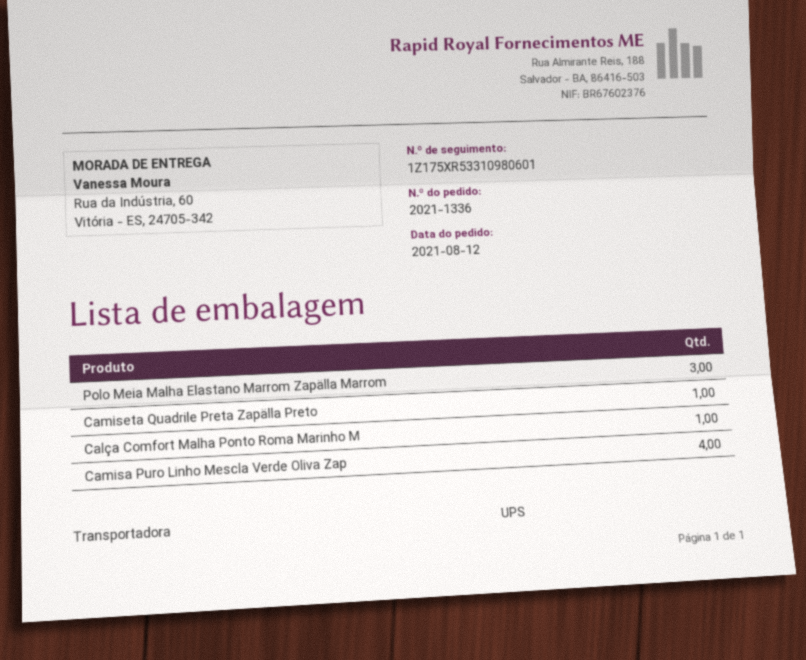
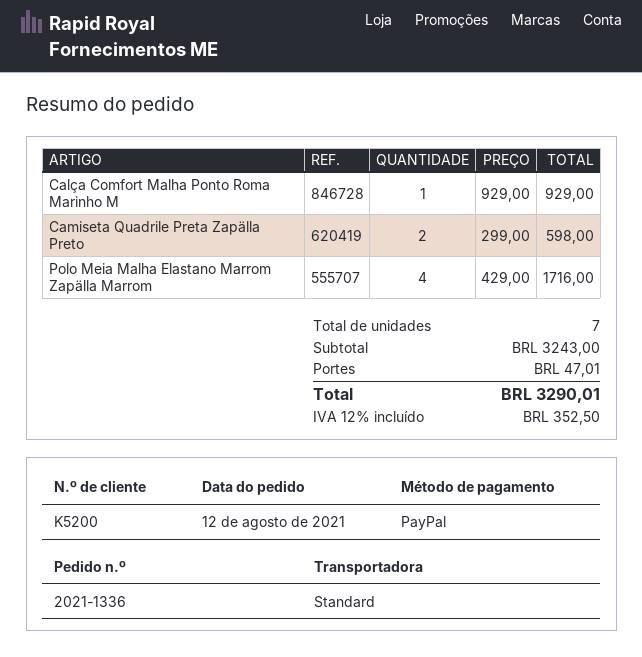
shipping method: UPS -> standard
Polo Meia Malha Elastano Marrom Zapälla Marrom: 3 -> 4
Camiseta Quadrile Preta Zapälla Preto: 1 -> 2
Camisa Puro Linho Mescla Verde Oliva Zap: 4 -> none

